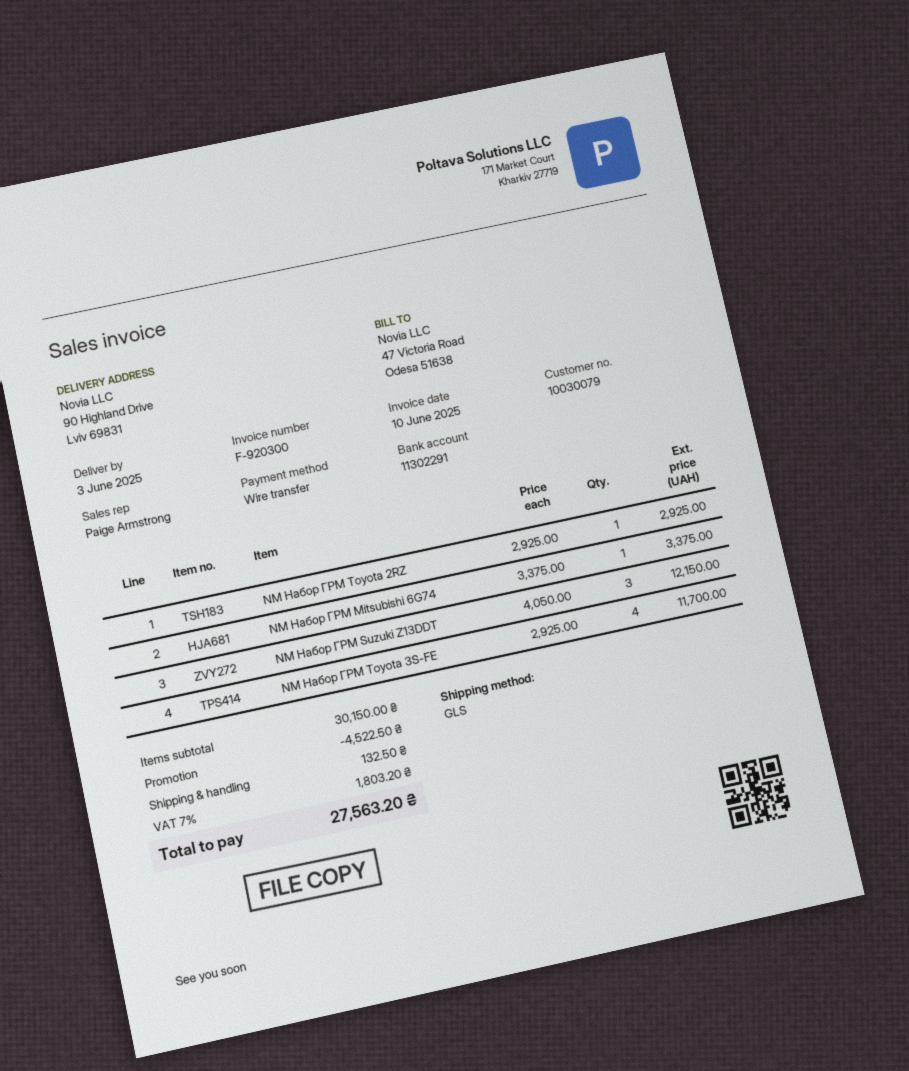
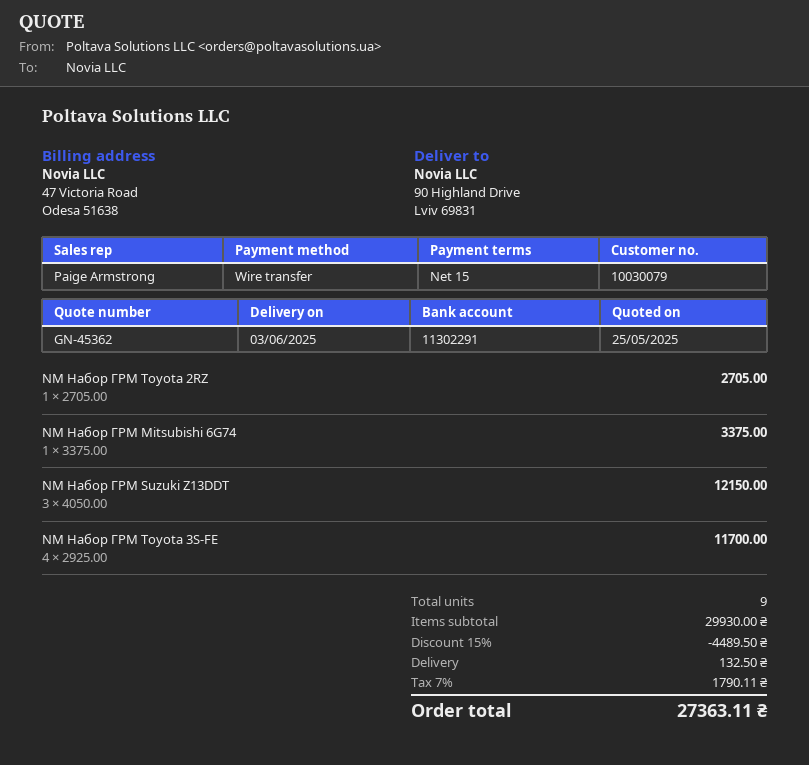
NM Набор ГРМ Toyota 2RZ: 1 x 2925.00 = 2925.00 -> 1 x 2705.00 = 2705.00
subtotal: 30150.00 -> 29930.00
discount: 4522.50 -> 4489.50
tax: 7% = 1803.20 -> 7% = 1790.11
total: 27563.20 -> 27363.11

